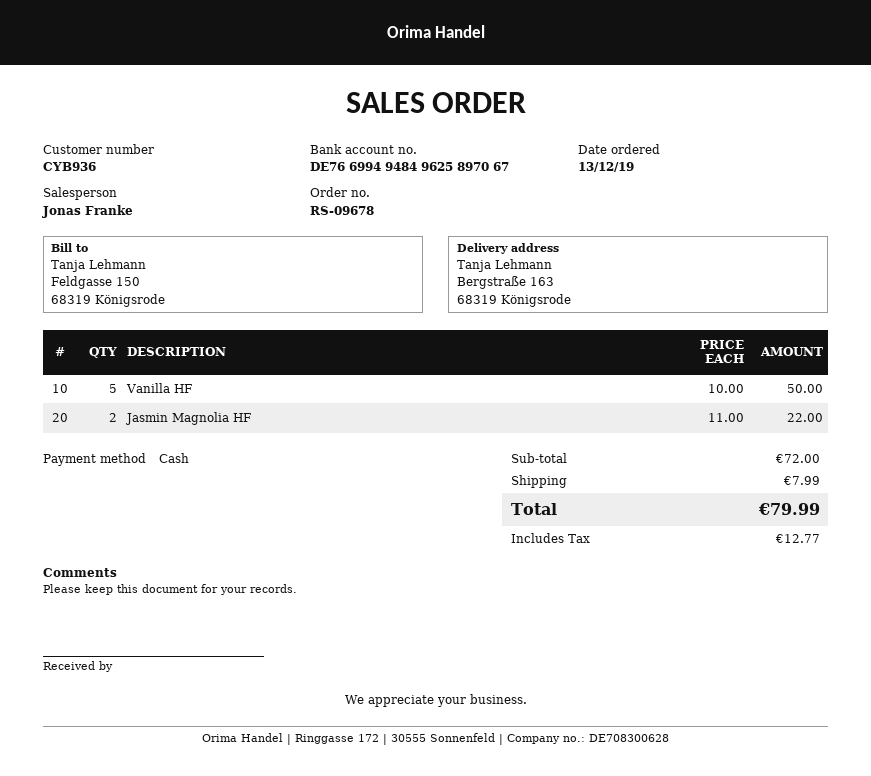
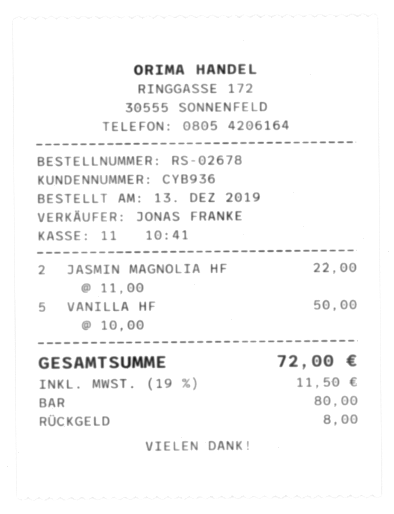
order number: RS-09678 -> RS-02678
shipping: 7.99 -> none
tax: 12.77 -> 11.50
total: 79.99 -> 72.00

